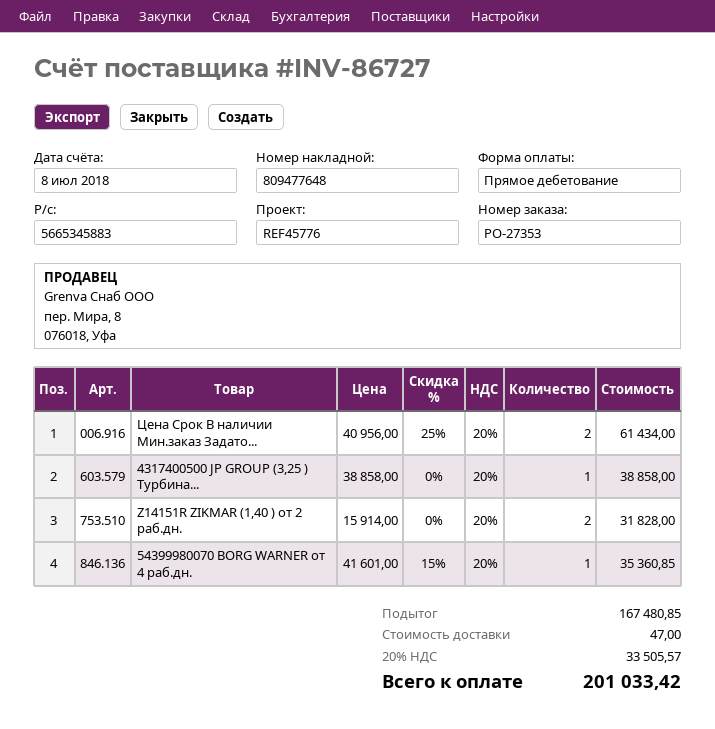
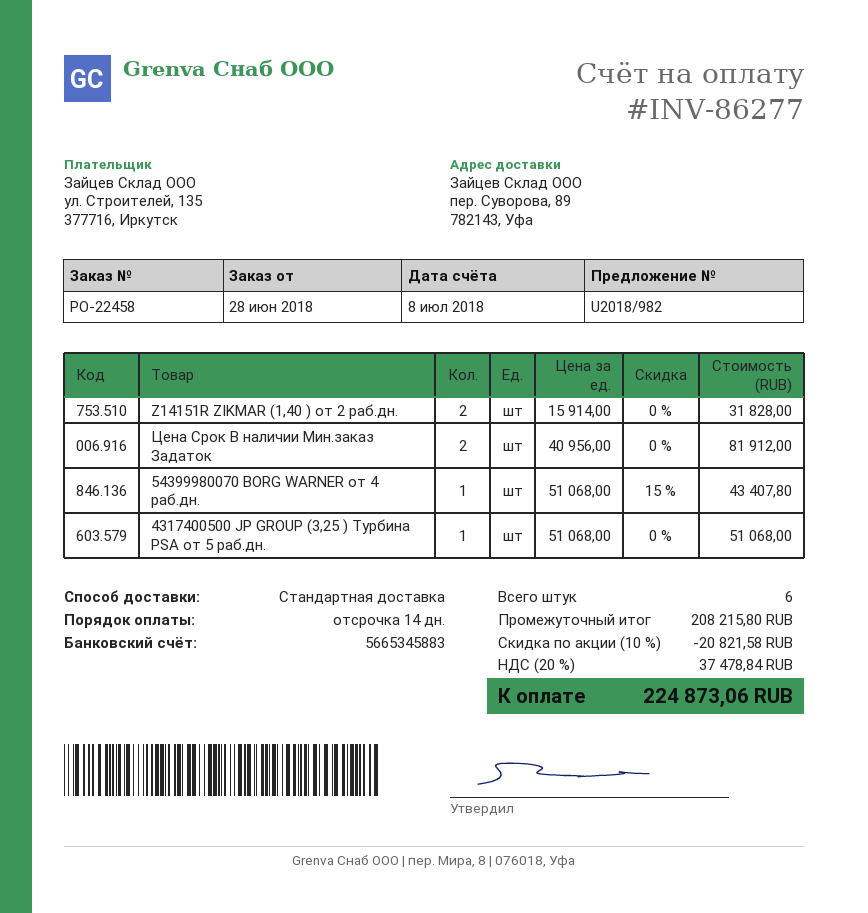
order number: PO-27353 -> PO-22458
invoice number: INV-86727 -> INV-86277
Цена Срок В наличии Мин.заказ Задато...: 2 x 40956.00 - 25% = 61434.00 -> 2 x 40956.00 = 81912.00
4317400500 JP GROUP (3,25 ) Турбина...: 1 x 38858.00 = 38858.00 -> 1 x 51068.00 = 51068.00
54399980070 BORG WARNER от 4 раб.дн.: 1 x 41601.00 - 15% = 35360.85 -> 1 x 51068.00 - 15% = 43407.80
subtotal: 167480.85 -> 208215.80
discount: none -> 10% = 20821.58
shipping: 47.00 -> none
tax: 20% = 33505.57 -> 20% = 37478.84
total: 201033.42 -> 224873.06

